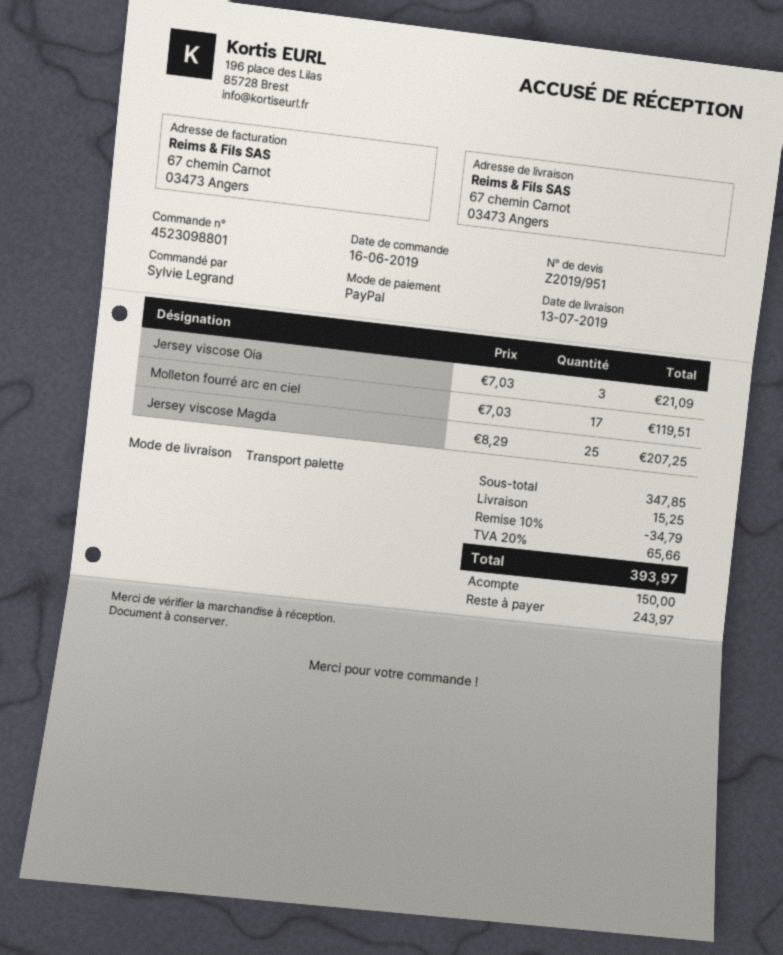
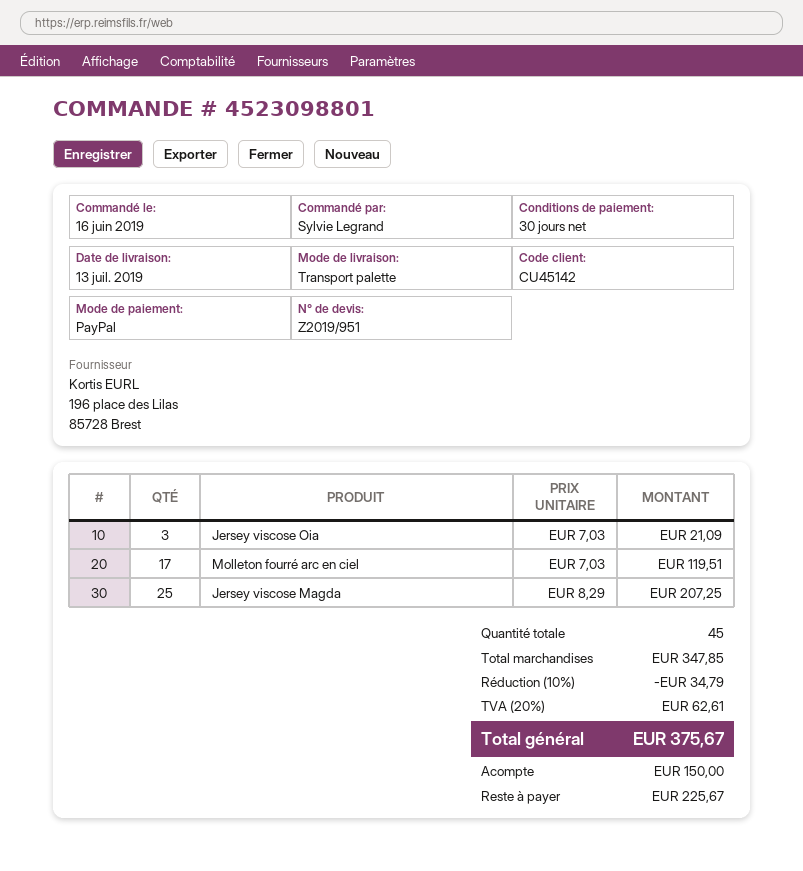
shipping: 15.25 -> none
tax: 20% = 65.66 -> 20% = 62.61
total: 393.97 -> 375.67
balance: 243.97 -> 225.67

